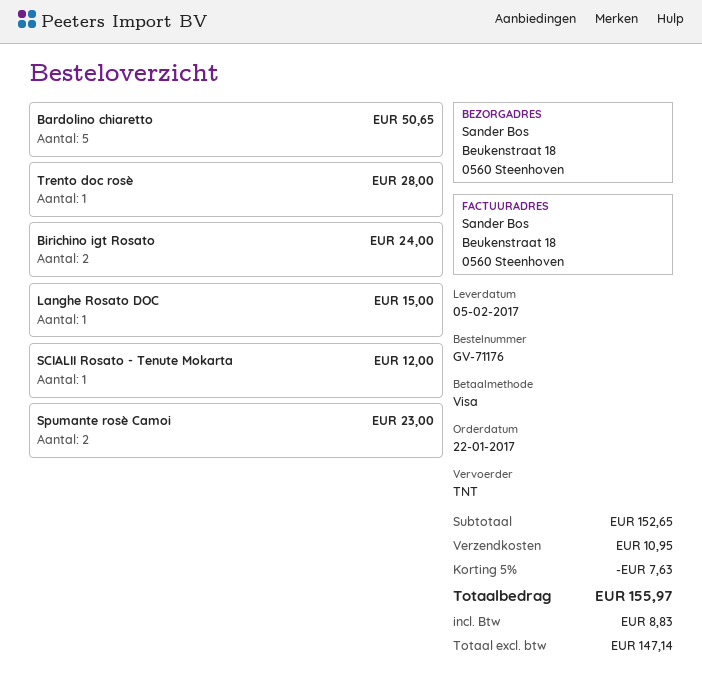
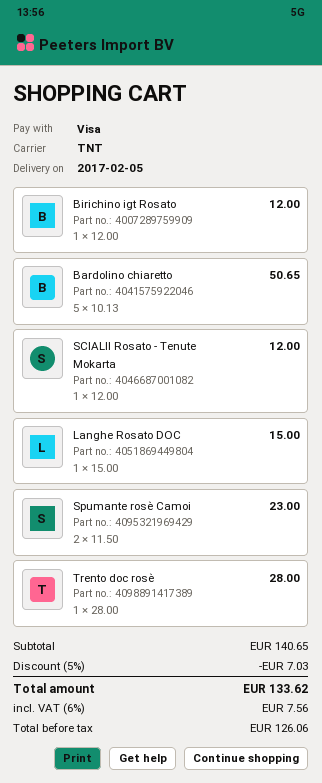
Birichino igt Rosato: 2 for 24.00 -> 1 for 12.00
subtotal: 152.65 -> 140.65
discount: 5% = 7.63 -> 5% = 7.03
shipping: 10.95 -> none
net: 147.14 -> 126.06
tax: 8.83 -> 7.56
total: 155.97 -> 133.62

